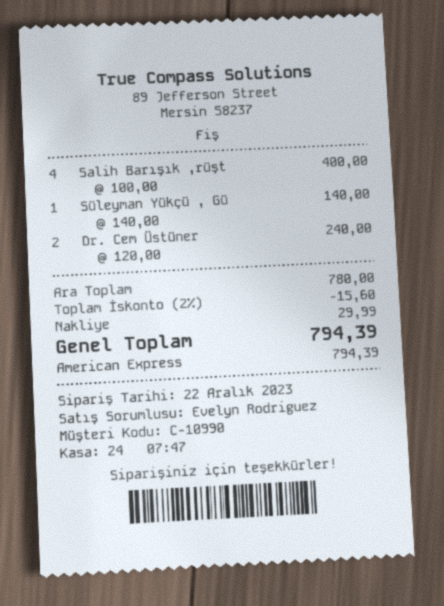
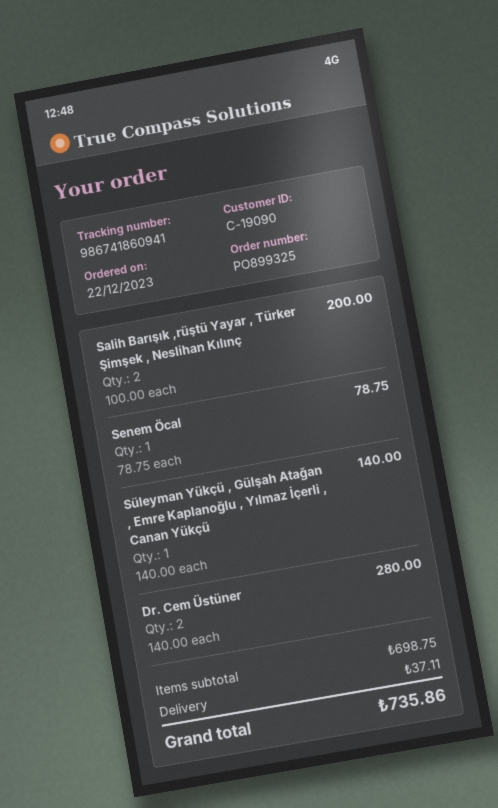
customer number: C-10990 -> C-19090
Salih Barışık ,rüşt: 4 x 100.00 = 400.00 -> 2 x 100.00 = 200.00
Dr. Cem Üstüner: 2 x 120.00 = 240.00 -> 2 x 140.00 = 280.00
Senem Öcal: none -> 1 x 78.75 = 78.75
subtotal: 780.00 -> 698.75
discount: 2% = 15.60 -> none
shipping: 29.99 -> 37.11
total: 794.39 -> 735.86

